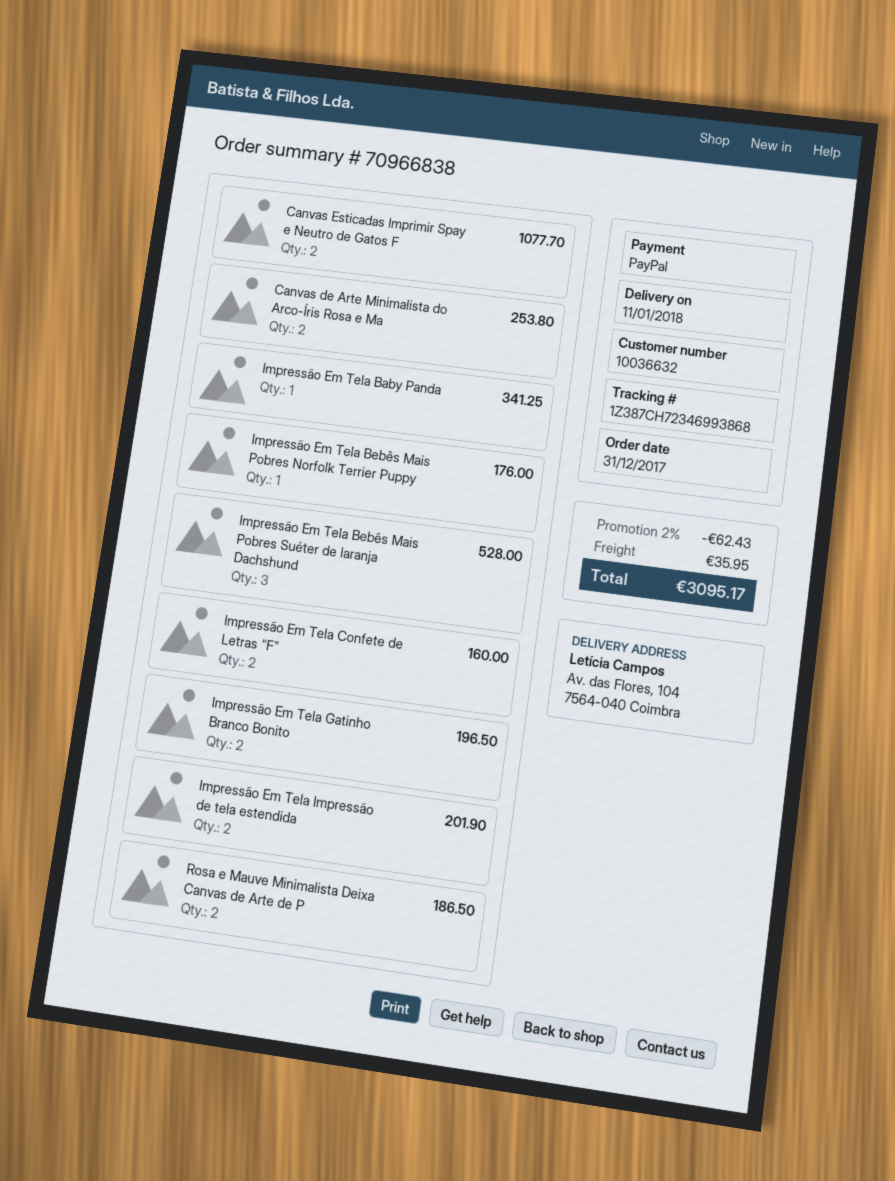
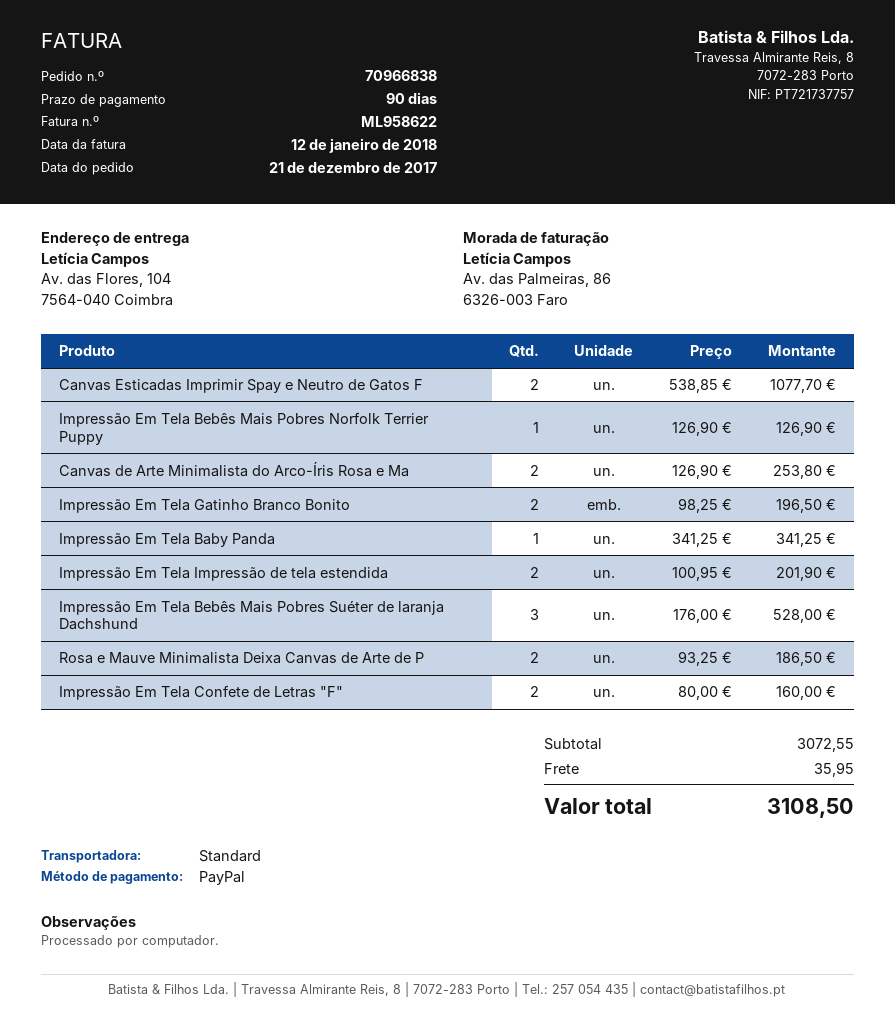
order date: 2017-12-31 -> 2017-12-21
Impressão Em Tela Bebês Mais Pobres Norfolk Terrier Puppy: 1 for 176.00 -> 1 for 126.90
discount: 2% = 62.43 -> none
total: 3095.17 -> 3108.50

